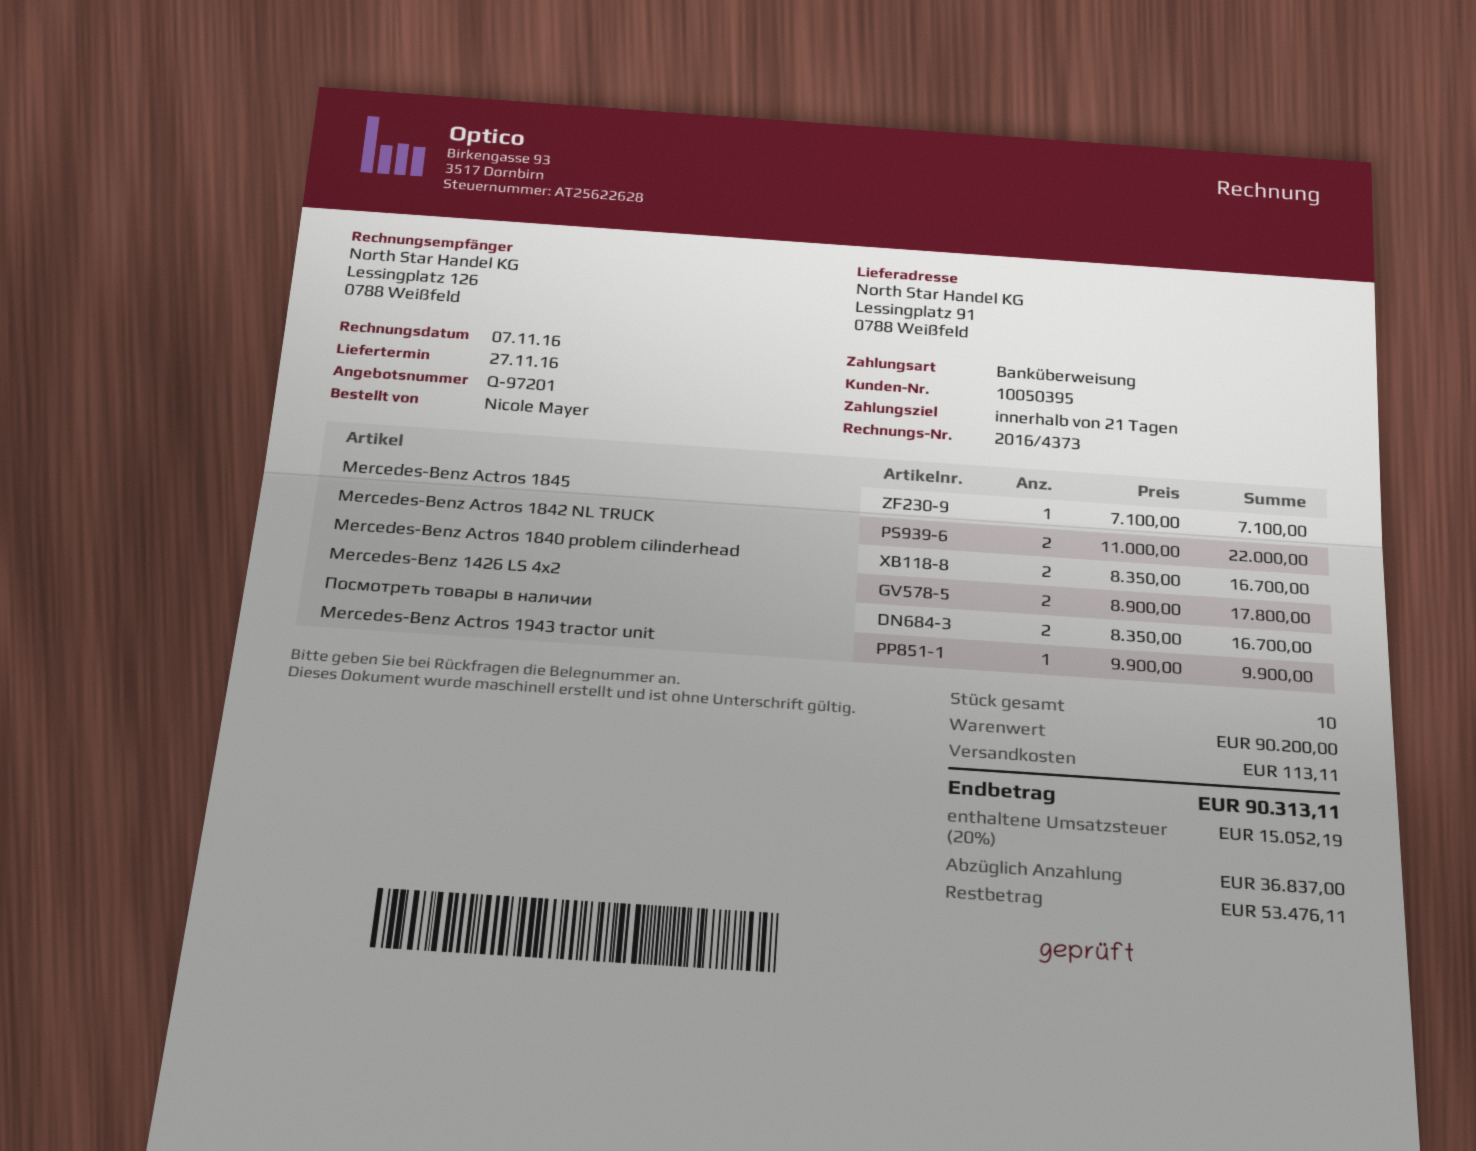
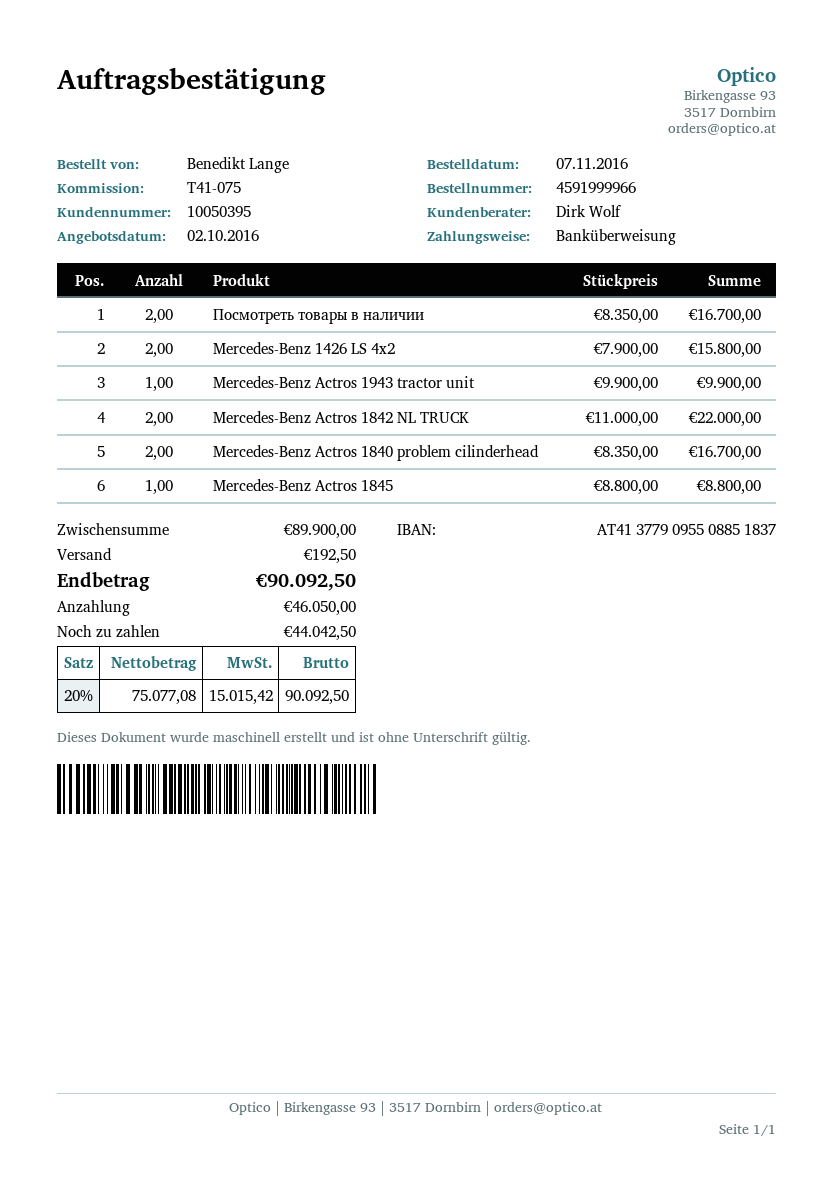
ordered by: Nicole Mayer -> Benedikt Lange
Mercedes-Benz Actros 1845: 1 x 7100.00 = 7100.00 -> 1 x 8800.00 = 8800.00
Mercedes-Benz 1426 LS 4x2: 2 x 8900.00 = 17800.00 -> 2 x 7900.00 = 15800.00
subtotal: 90200.00 -> 89900.00
shipping: 113.11 -> 192.50
tax: 20% = 15052.19 -> 20% = 15015.42
total: 90313.11 -> 90092.50
deposit: 36837.00 -> 46050.00
balance: 53476.11 -> 44042.50

